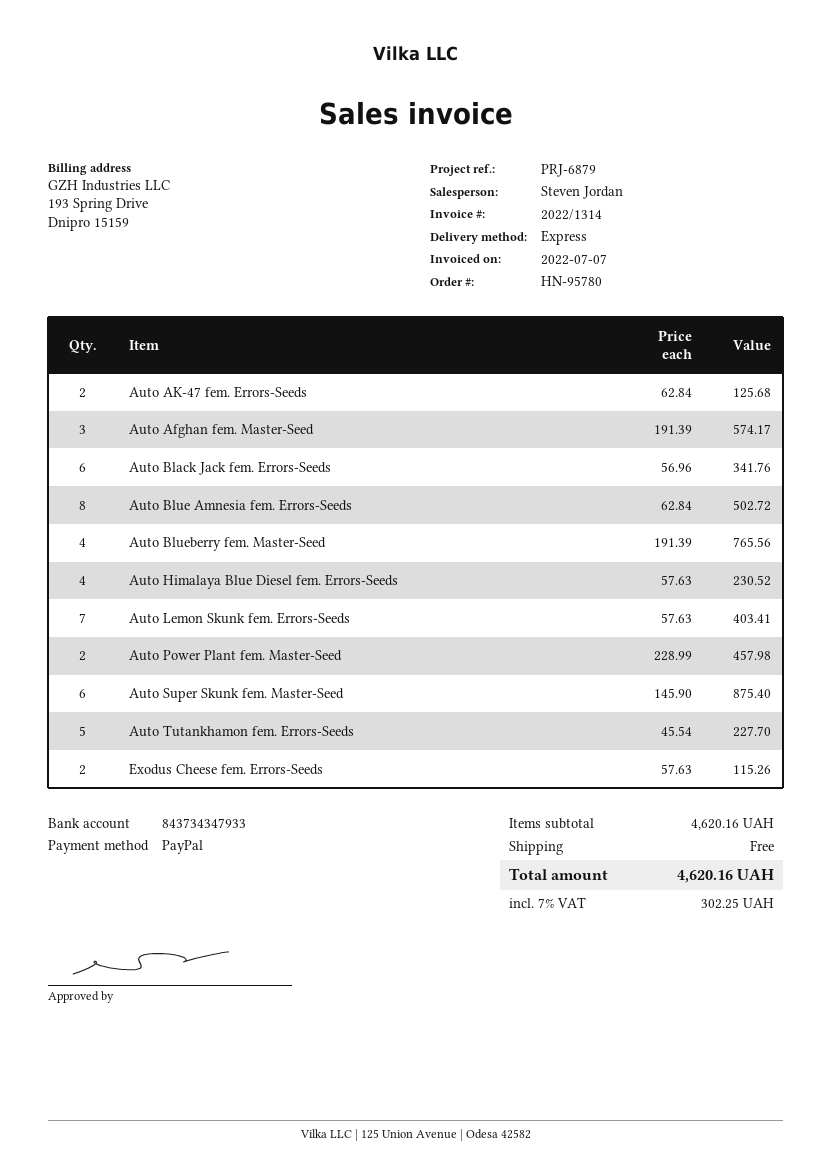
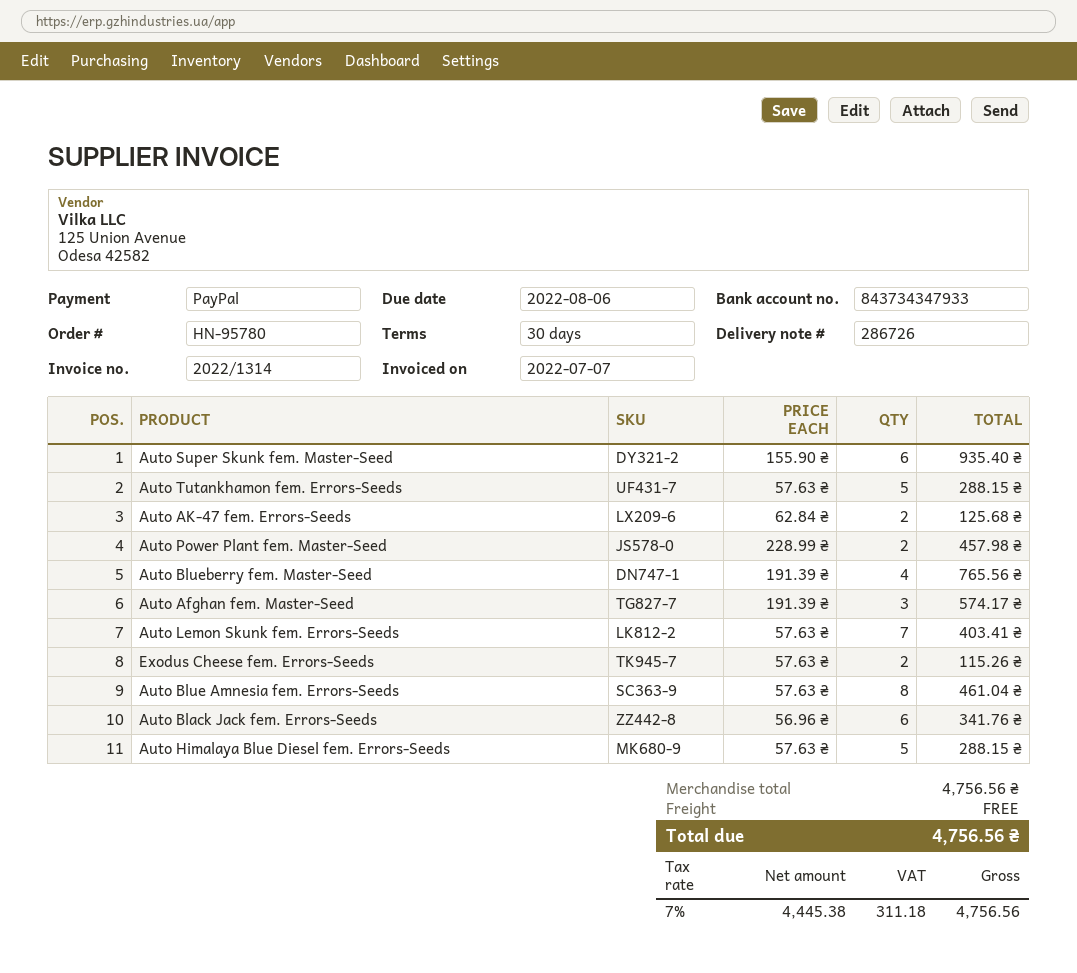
Auto Blue Amnesia fem. Errors-Seeds: 8 x 62.84 = 502.72 -> 8 x 57.63 = 461.04
Auto Himalaya Blue Diesel fem. Errors-Seeds: 4 x 57.63 = 230.52 -> 5 x 57.63 = 288.15
Auto Super Skunk fem. Master-Seed: 6 x 145.90 = 875.40 -> 6 x 155.90 = 935.40
Auto Tutankhamon fem. Errors-Seeds: 5 x 45.54 = 227.70 -> 5 x 57.63 = 288.15
subtotal: 4620.16 -> 4756.56
tax: 7% = 302.25 -> 7% = 311.18
total: 4620.16 -> 4756.56

